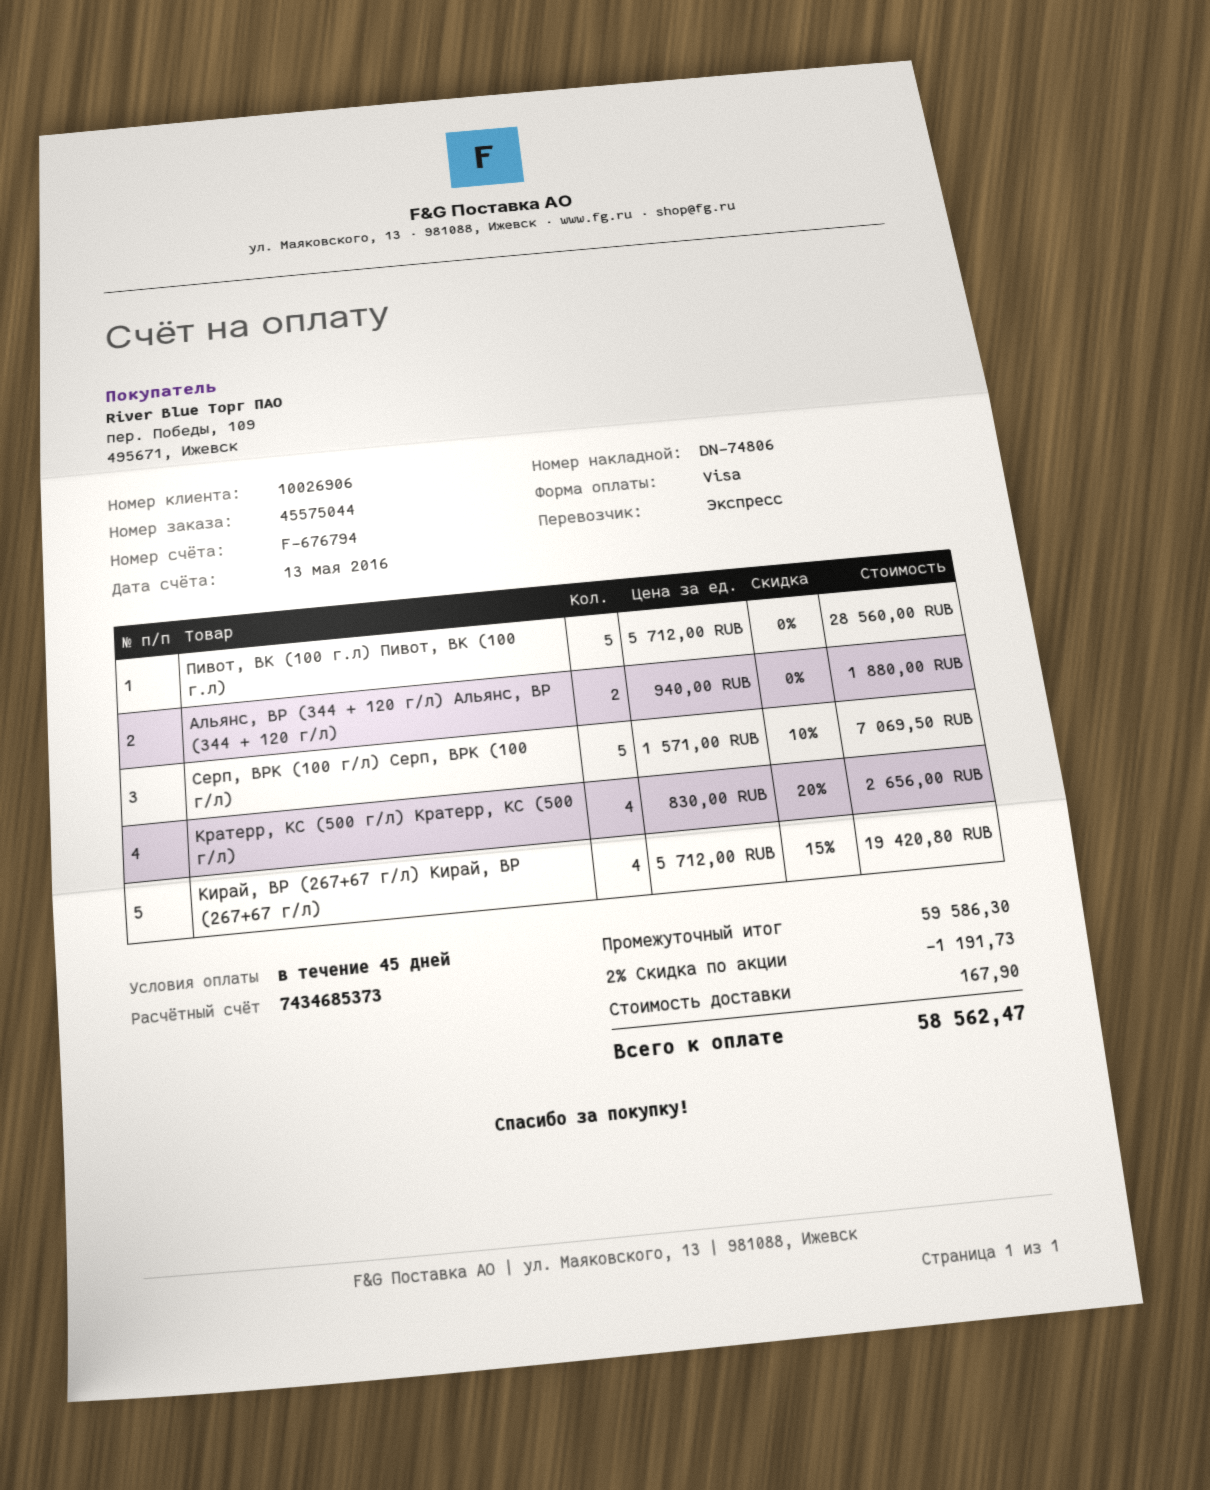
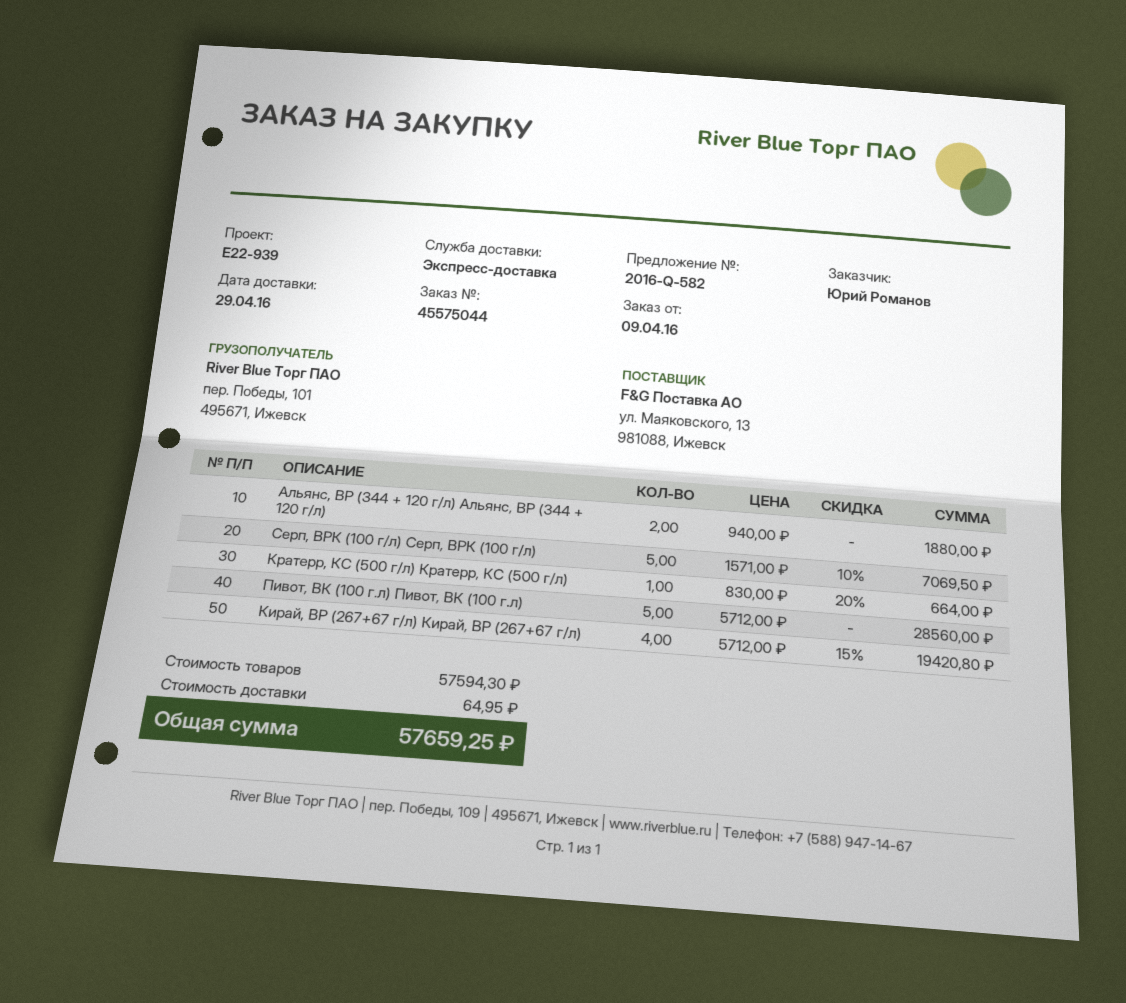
Кратерр, КС (500 г/л) Кратерр, КС (500 г/л): 4 x 830.00 - 20% = 2656.00 -> 1 x 830.00 - 20% = 664.00
subtotal: 59586.30 -> 57594.30
discount: 2% = 1191.73 -> none
shipping: 167.90 -> 64.95
total: 58562.47 -> 57659.25

